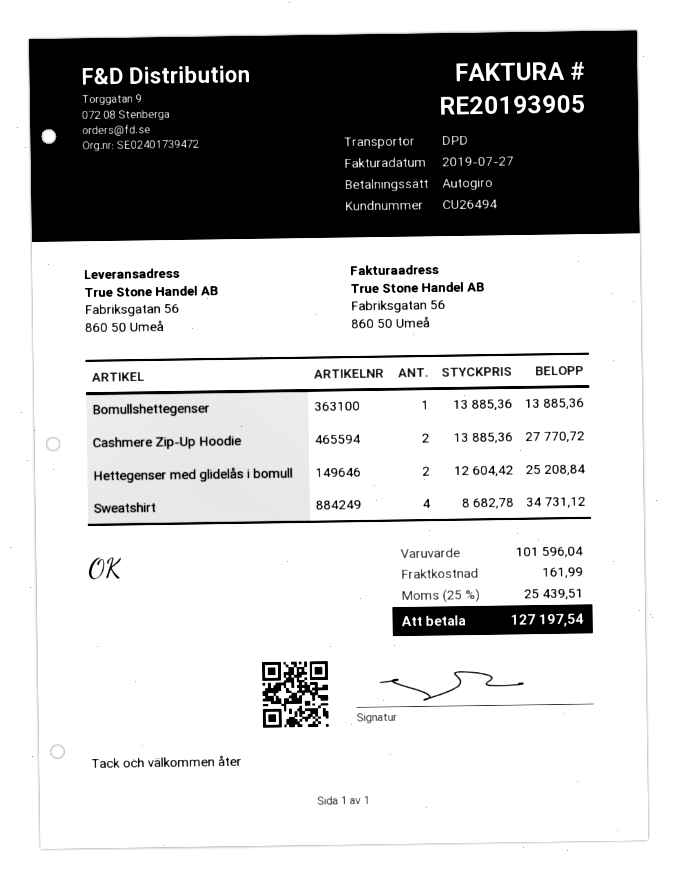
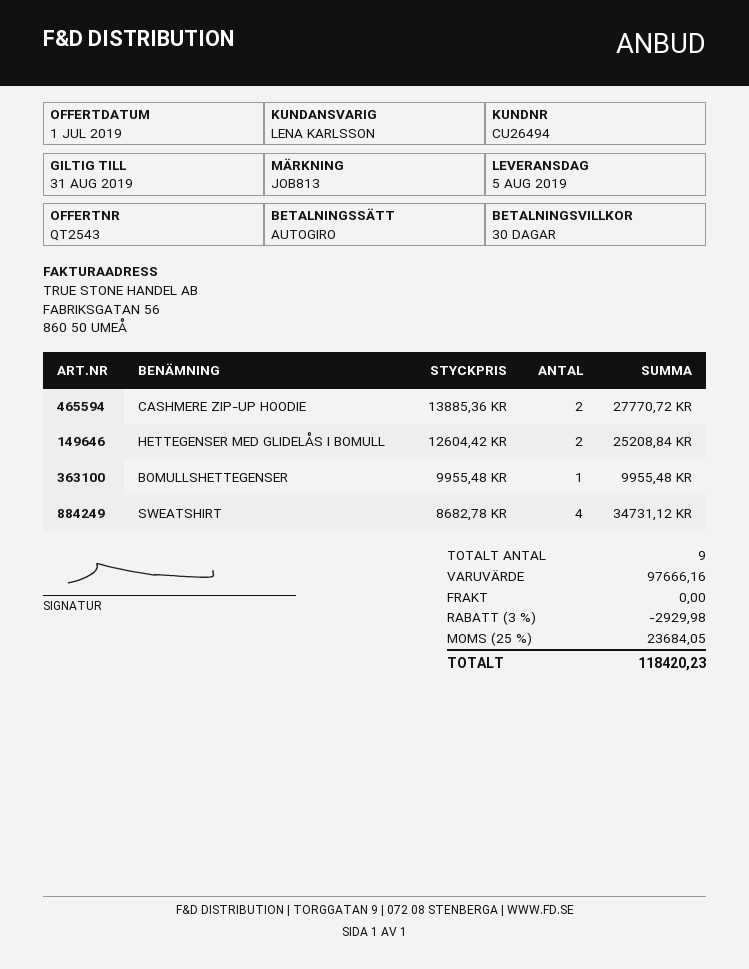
Bomullshettegenser: 1 x 13885.36 = 13885.36 -> 1 x 9955.48 = 9955.48
subtotal: 101596.04 -> 97666.16
discount: none -> 3% = 2929.98
shipping: 161.99 -> 0.00
tax: 25% = 25439.51 -> 25% = 23684.05
total: 127197.54 -> 118420.23

